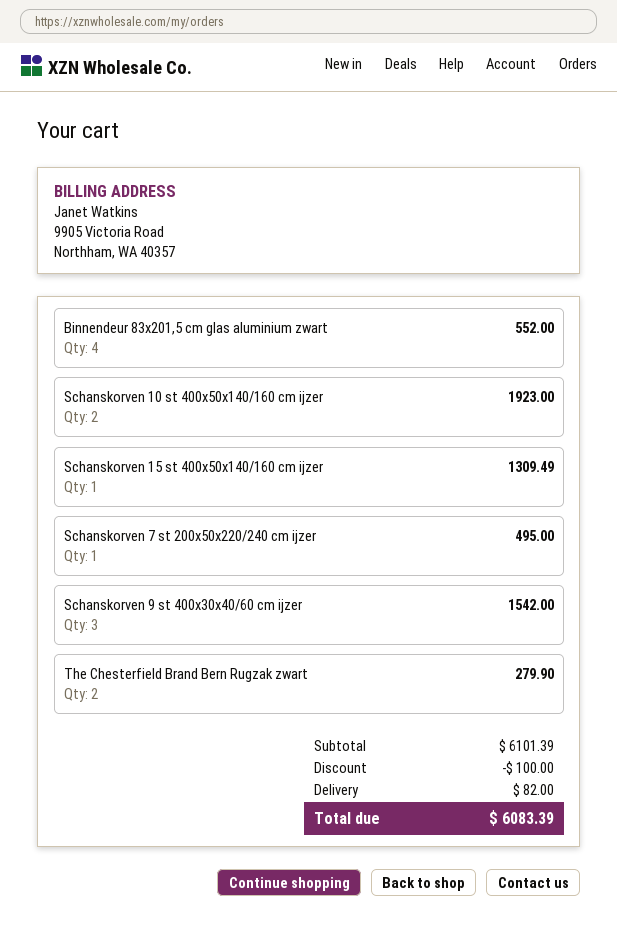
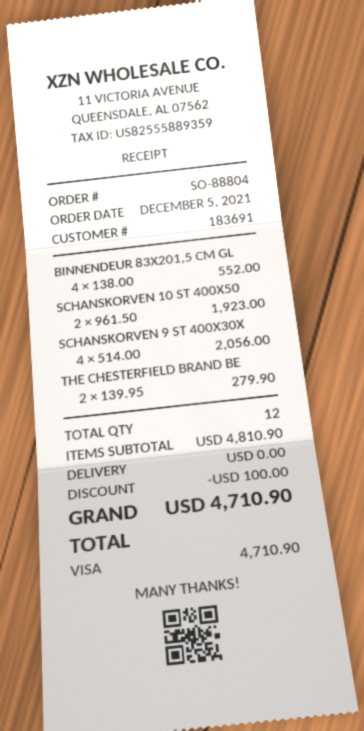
Schanskorven 15 st 400x50x140/160 cm ijzer: 1 for 1309.49 -> none
Schanskorven 7 st 200x50x220/240 cm ijzer: 1 for 495.00 -> none
Schanskorven 9 st 400x30x40/60 cm ijzer: 3 for 1542.00 -> 4 for 2056.00
subtotal: 6101.39 -> 4810.90
shipping: 82.00 -> 0.00
total: 6083.39 -> 4710.90

